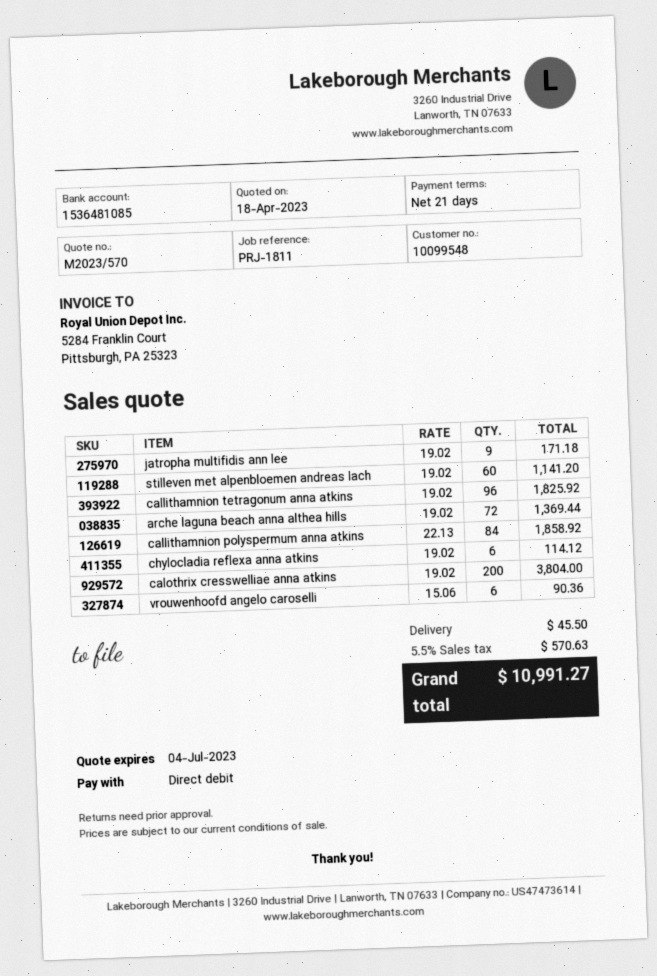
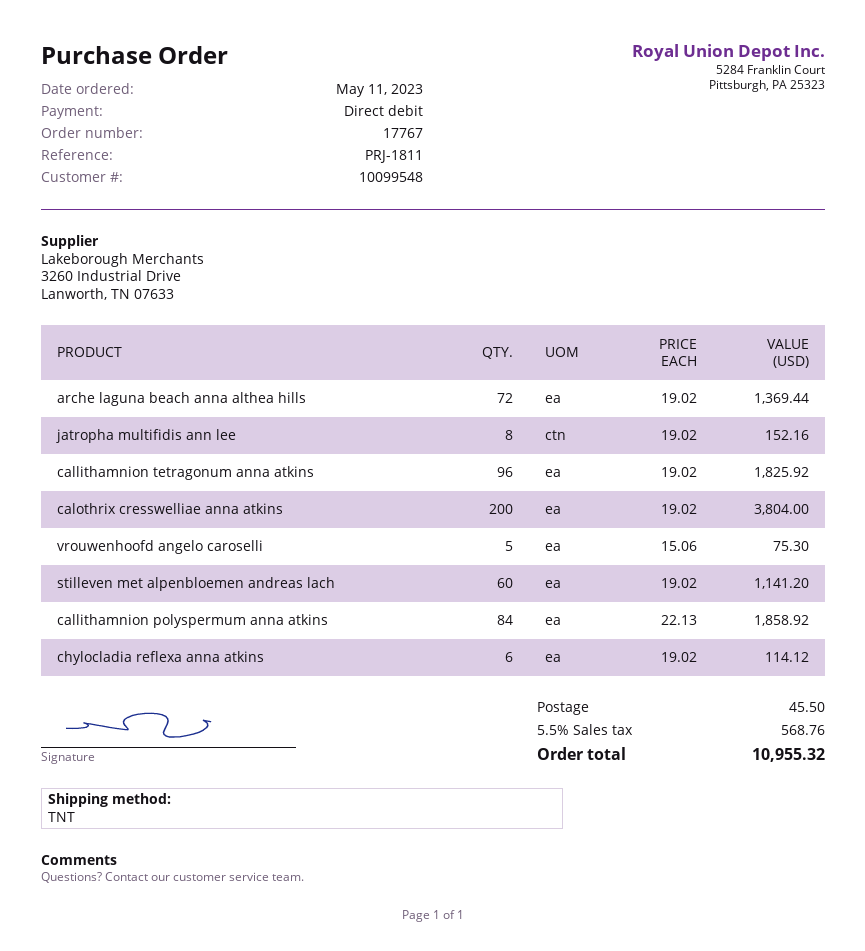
jatropha multifidis ann lee: 9 x 19.02 = 171.18 -> 8 x 19.02 = 152.16
vrouwenhoofd angelo caroselli: 6 x 15.06 = 90.36 -> 5 x 15.06 = 75.30
tax: 5.5% = 570.63 -> 5.5% = 568.76
total: 10991.27 -> 10955.32

